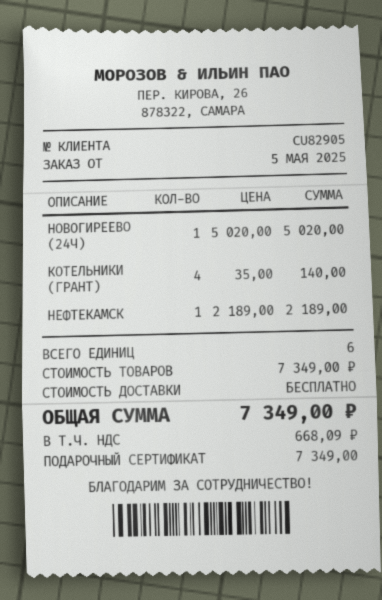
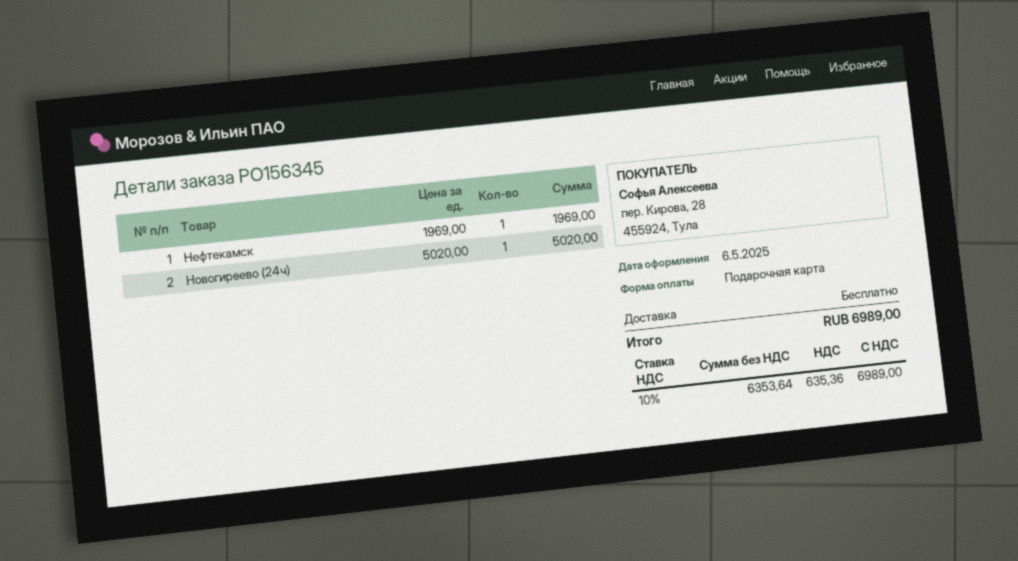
order date: 2025-05-05 -> 2025-05-06
КОТЕЛЬНИКИ (ГРАНТ): 4 x 35.00 = 140.00 -> none
НЕФТЕКАМСК: 1 x 2189.00 = 2189.00 -> 1 x 1969.00 = 1969.00
tax: 668.09 -> 635.36
total: 7349.00 -> 6989.00

